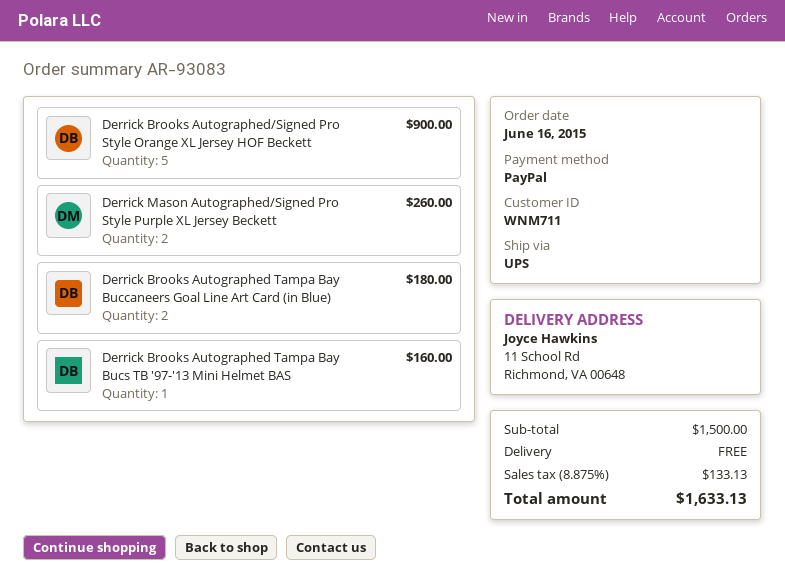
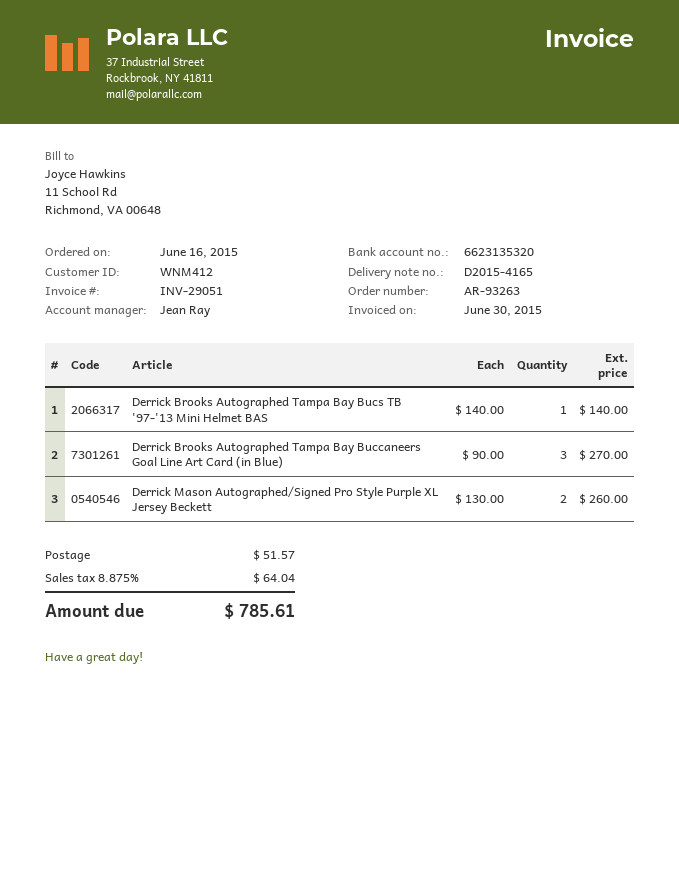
order number: AR-93083 -> AR-93263
customer number: WNM711 -> WNM412
Derrick Brooks Autographed/Signed Pro Style Orange XL Jersey HOF Beckett: 5 for 900.00 -> none
Derrick Brooks Autographed Tampa Bay Buccaneers Goal Line Art Card (in Blue): 2 for 180.00 -> 3 for 270.00
Derrick Brooks Autographed Tampa Bay Bucs TB '97-'13 Mini Helmet BAS: 1 for 160.00 -> 1 for 140.00
shipping: 0.00 -> 51.57
tax: 8.875% = 133.13 -> 8.875% = 64.04
total: 1633.13 -> 785.61

